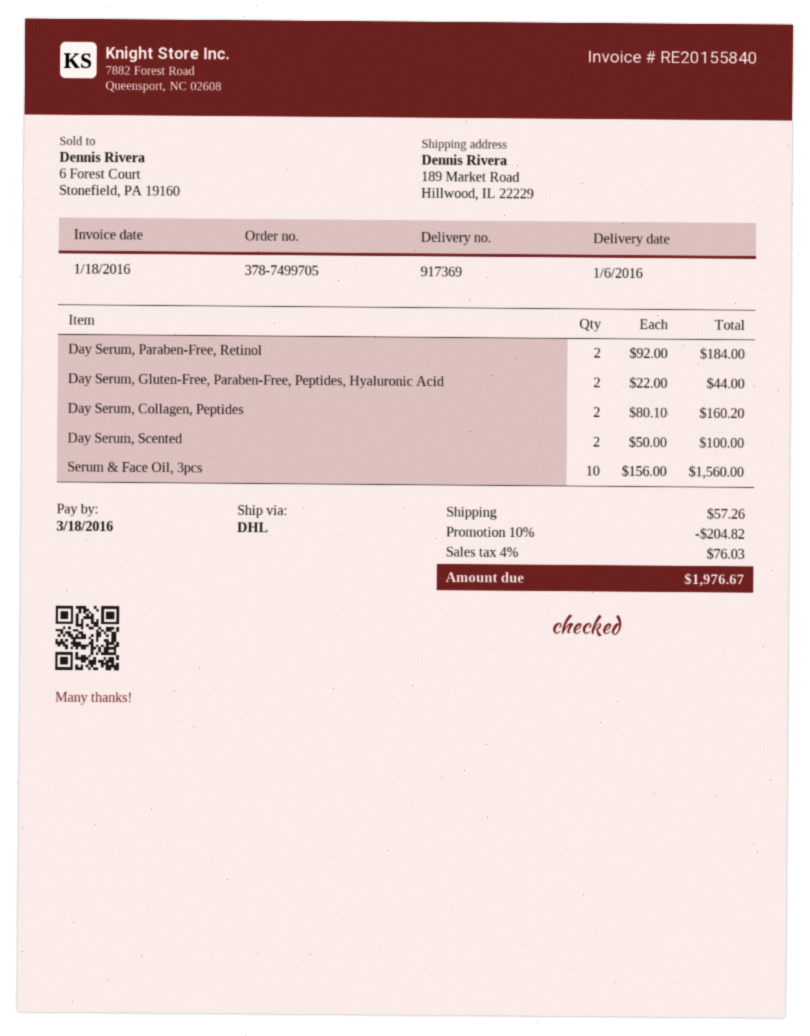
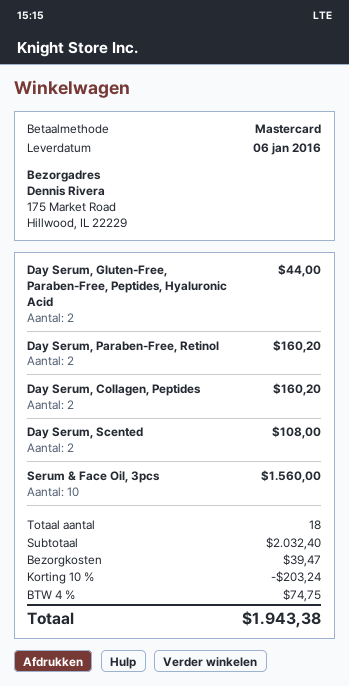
ship to: 189 Market Road, Hillwood, IL 22229 -> 175 Market Road, Hillwood, IL 22229
Day Serum, Paraben-Free, Retinol: 2 for 184.00 -> 2 for 160.20
Day Serum, Scented: 2 for 100.00 -> 2 for 108.00
discount: 10% = 204.82 -> 10% = 203.24
shipping: 57.26 -> 39.47
tax: 4% = 76.03 -> 4% = 74.75
total: 1976.67 -> 1943.38

